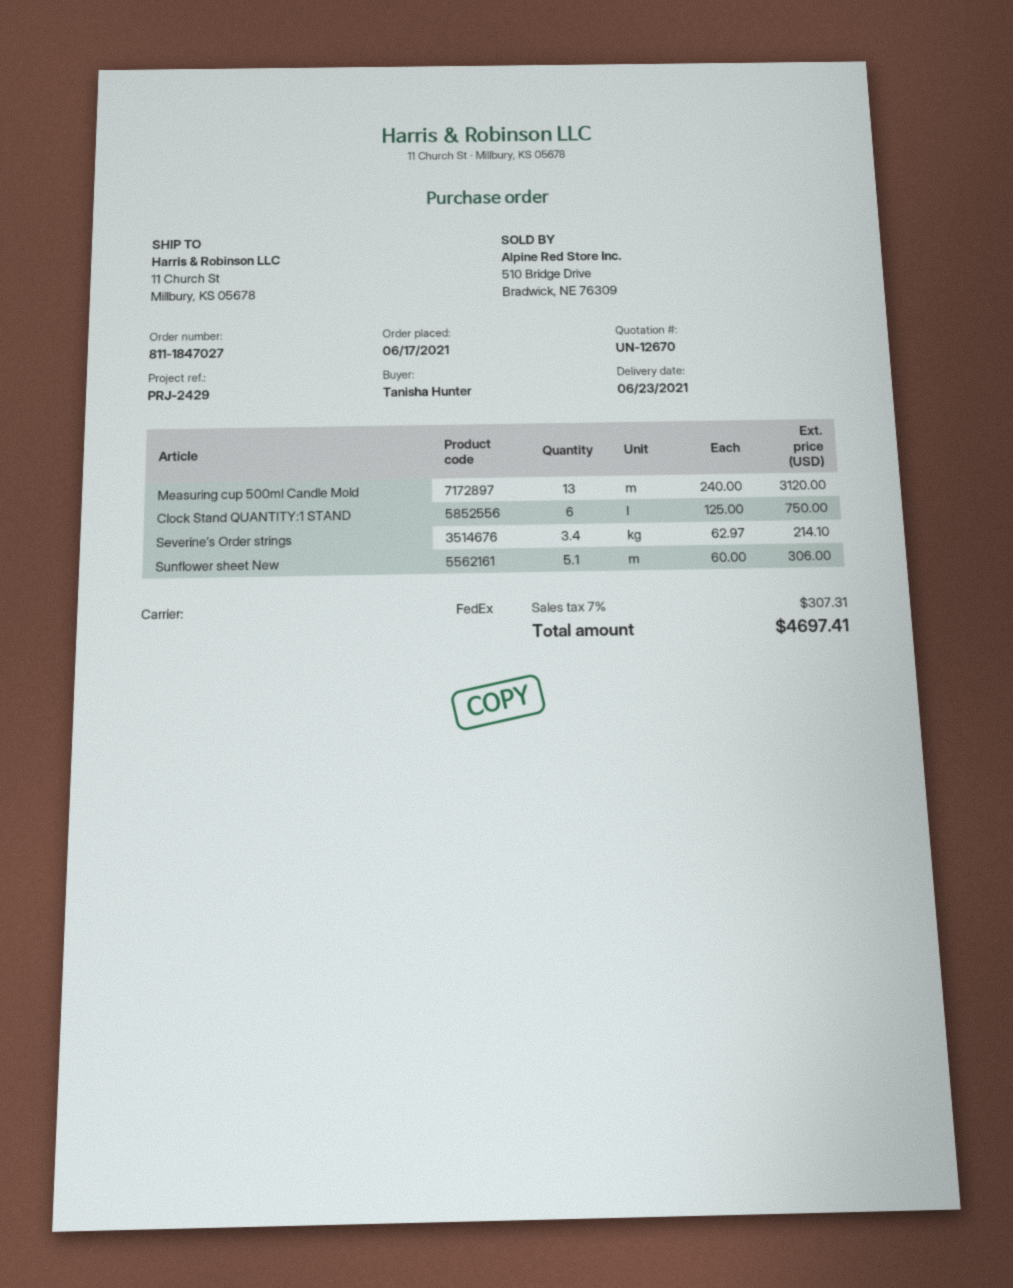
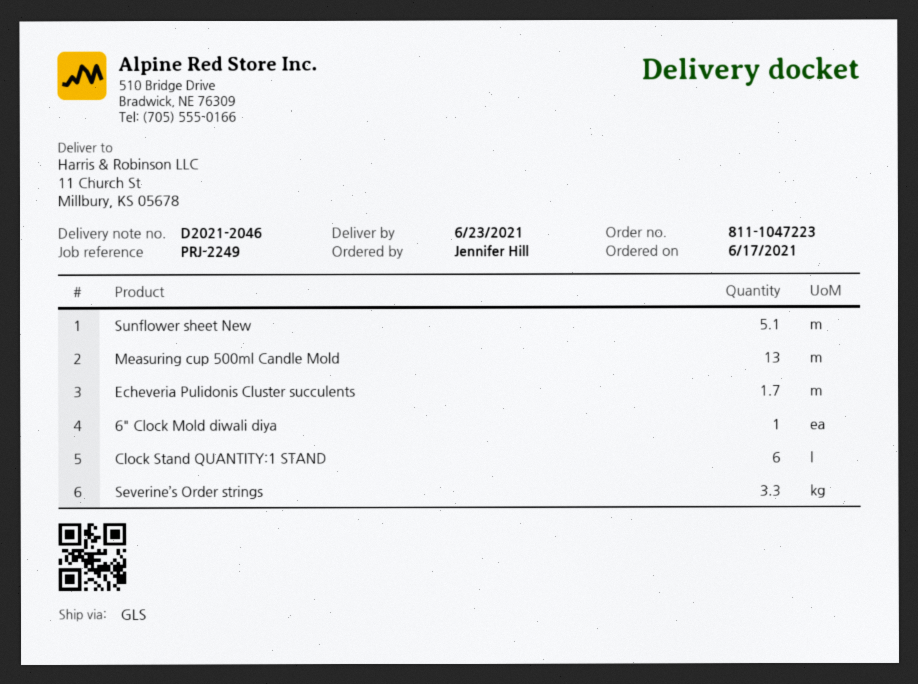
order number: 811-1847027 -> 811-1047223
reference: PRJ-2429 -> PRJ-2249
ordered by: Tanisha Hunter -> Jennifer Hill
shipping method: FedEx -> GLS
Severine’s Order strings: 3.4 -> 3.3
Echeveria Pulidonis Cluster succulents: none -> 1.7
6" Clock Mold diwali diya: none -> 1

